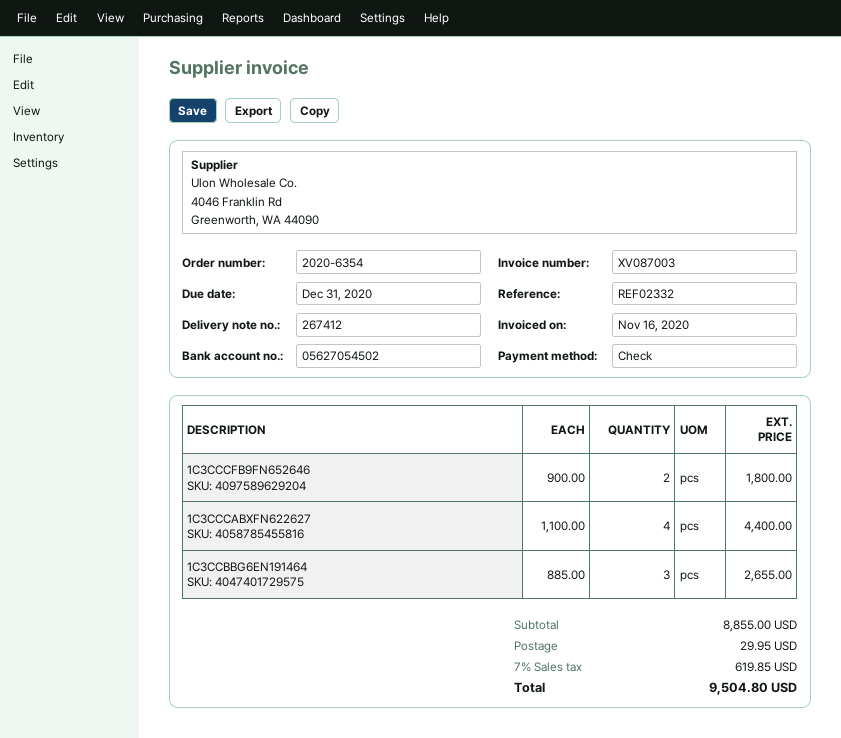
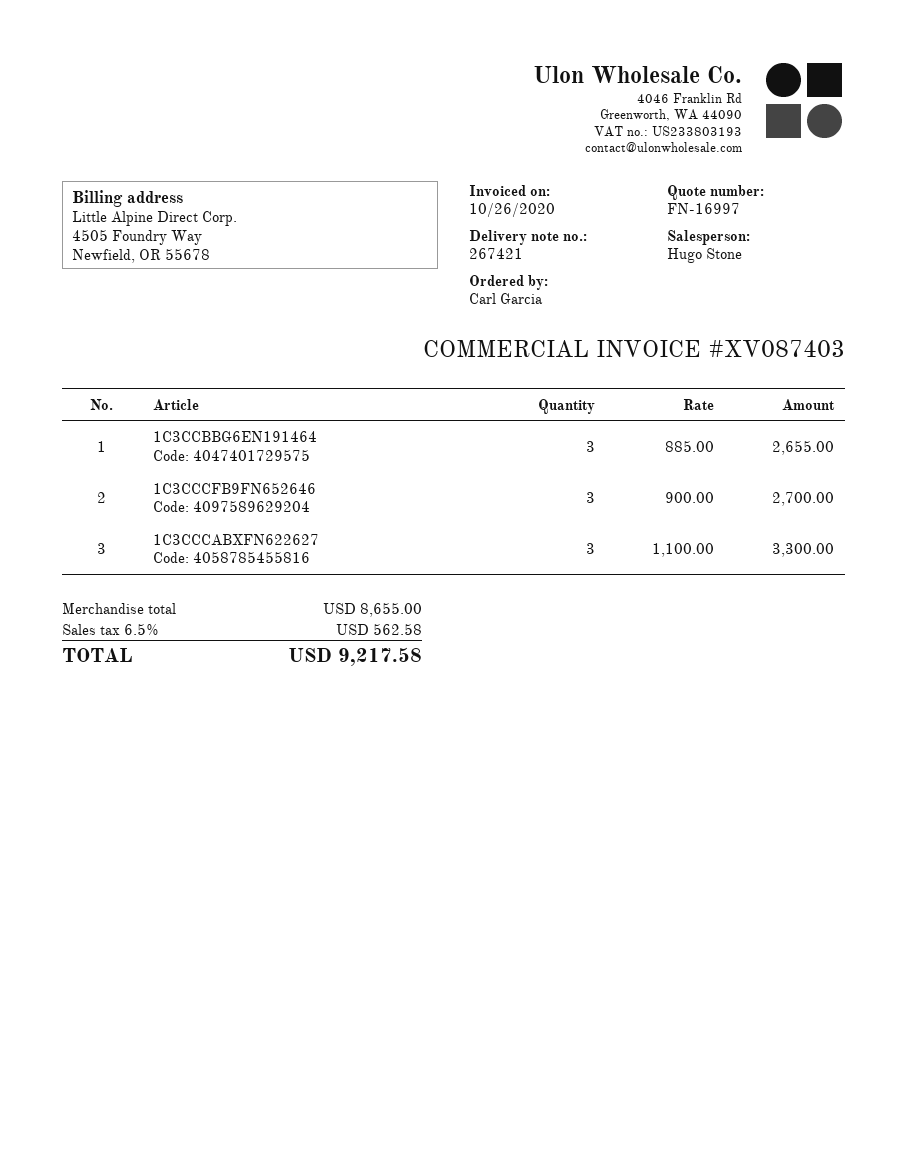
delivery note number: 267412 -> 267421
invoice number: XV087003 -> XV087403
invoice date: 2020-11-16 -> 2020-10-26
1C3CCCFB9FN652646: 2 x 900.00 = 1800.00 -> 3 x 900.00 = 2700.00
1C3CCCABXFN622627: 4 x 1100.00 = 4400.00 -> 3 x 1100.00 = 3300.00
subtotal: 8855.00 -> 8655.00
shipping: 29.95 -> none
tax: 7% = 619.85 -> 6.5% = 562.58
total: 9504.80 -> 9217.58

